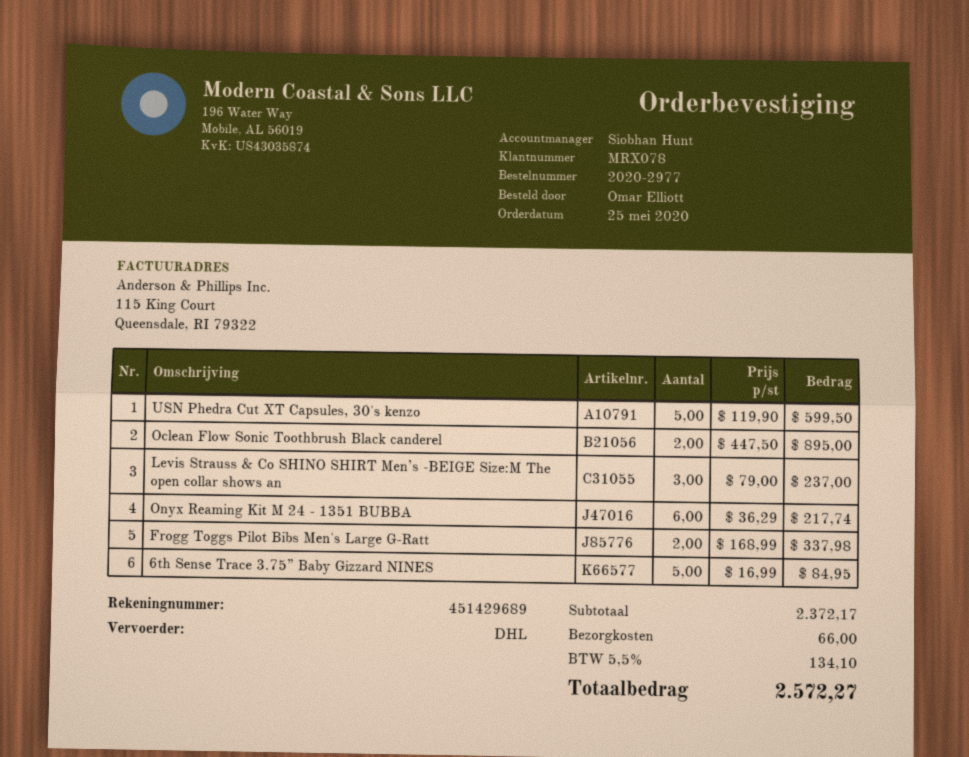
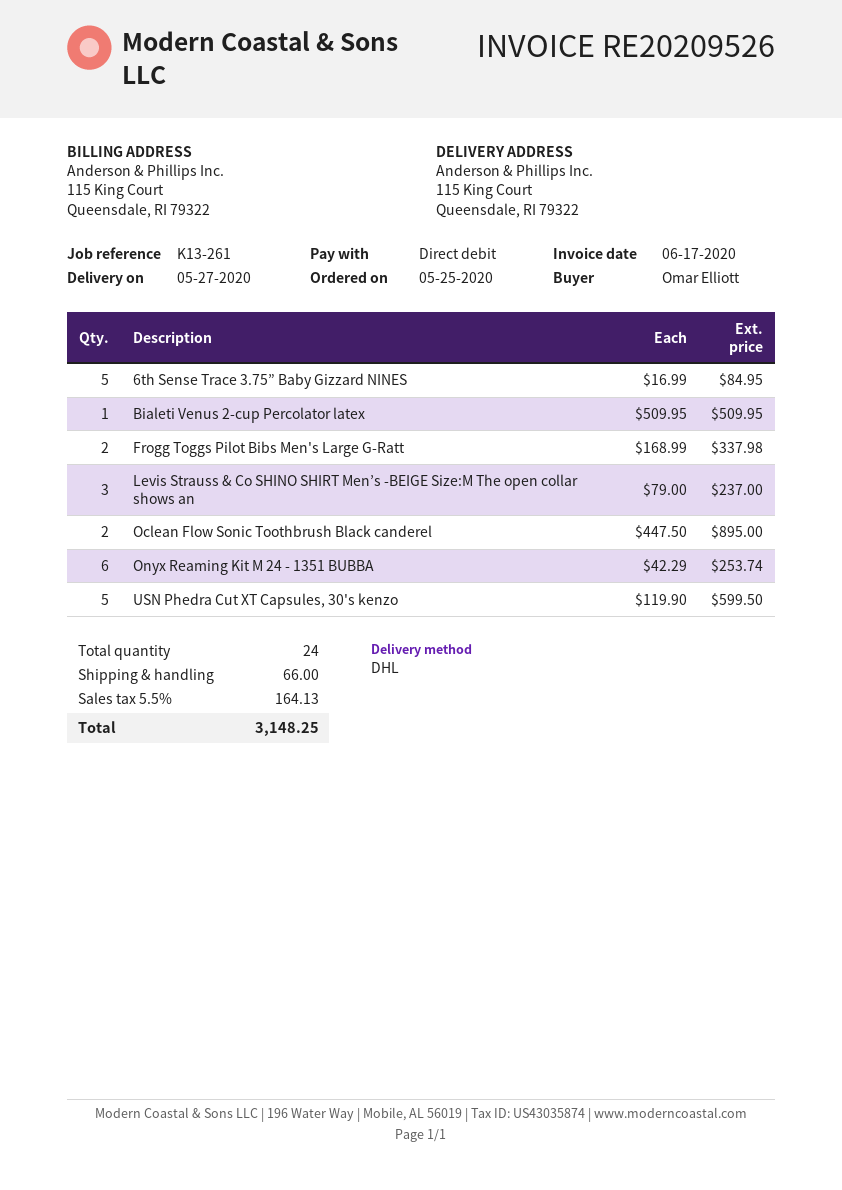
Onyx Reaming Kit M 24 - 1351 BUBBA: 6 x 36.29 = 217.74 -> 6 x 42.29 = 253.74
Bialeti Venus 2-cup Percolator latex: none -> 1 x 509.95 = 509.95
tax: 5.5% = 134.10 -> 5.5% = 164.13
total: 2572.27 -> 3148.25

